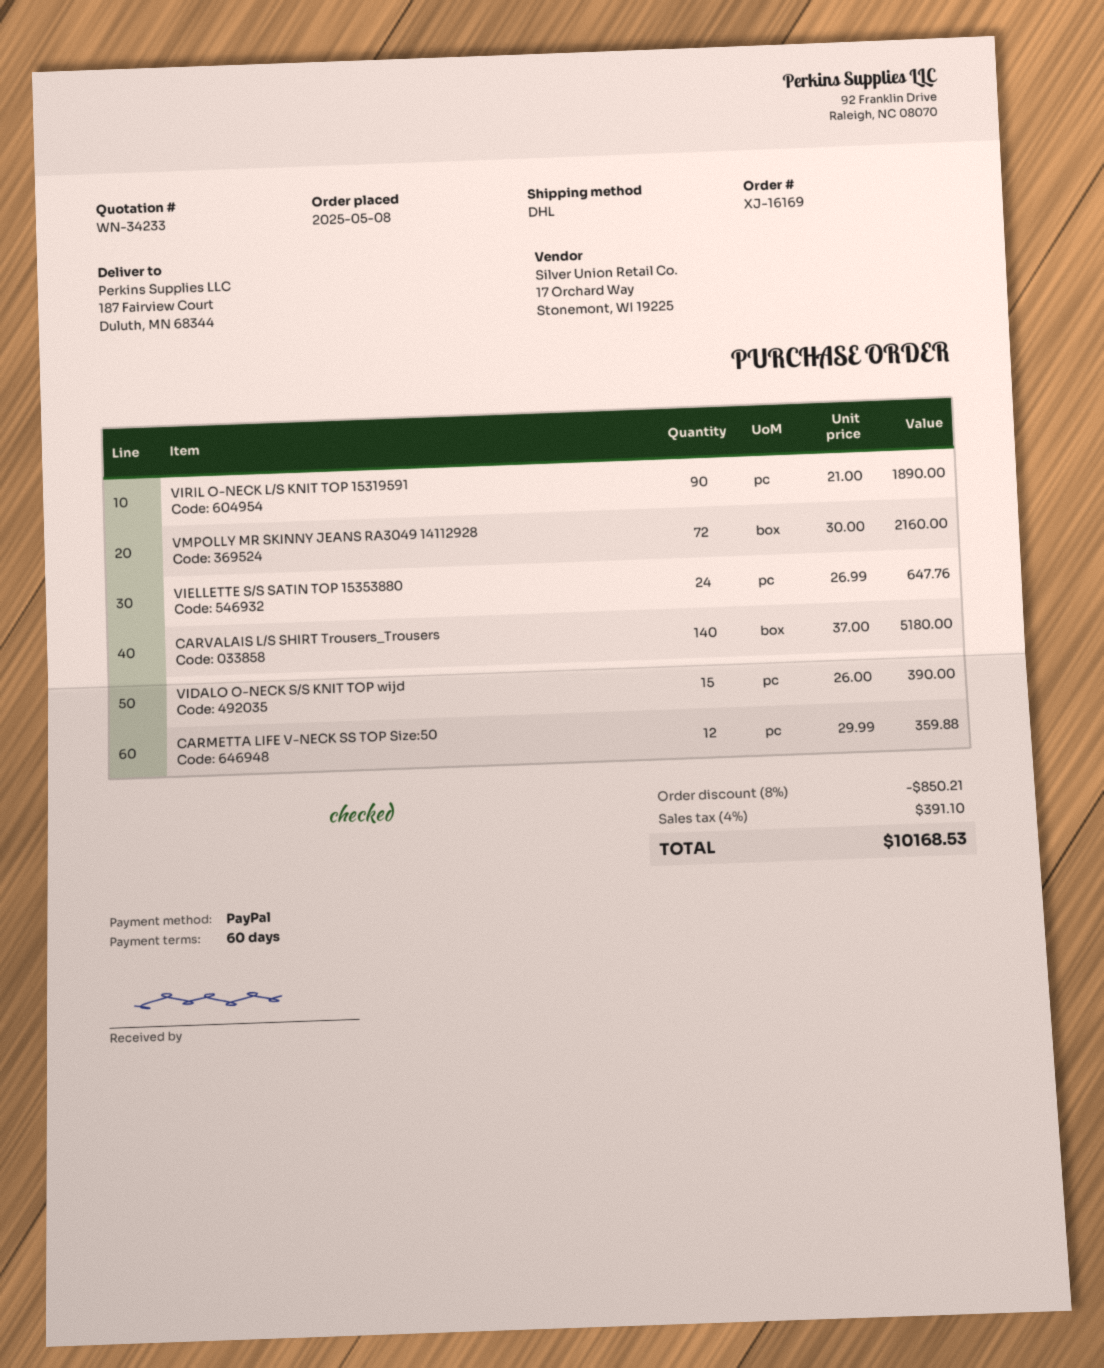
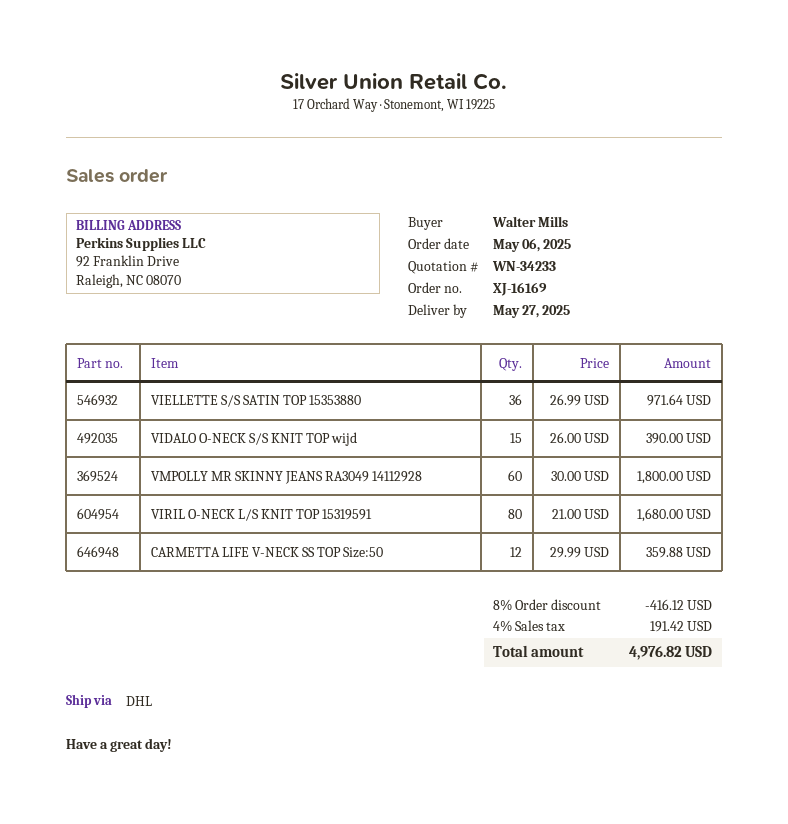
order date: 2025-05-08 -> 2025-05-06
VIRIL O-NECK L/S KNIT TOP 15319591: 90 x 21.00 = 1890.00 -> 80 x 21.00 = 1680.00
VMPOLLY MR SKINNY JEANS RA3049 14112928: 72 x 30.00 = 2160.00 -> 60 x 30.00 = 1800.00
VIELLETTE S/S SATIN TOP 15353880: 24 x 26.99 = 647.76 -> 36 x 26.99 = 971.64
CARVALAIS L/S SHIRT Trousers_Trousers: 140 x 37.00 = 5180.00 -> none
discount: 8% = 850.21 -> 8% = 416.12
tax: 4% = 391.10 -> 4% = 191.42
total: 10168.53 -> 4976.82

